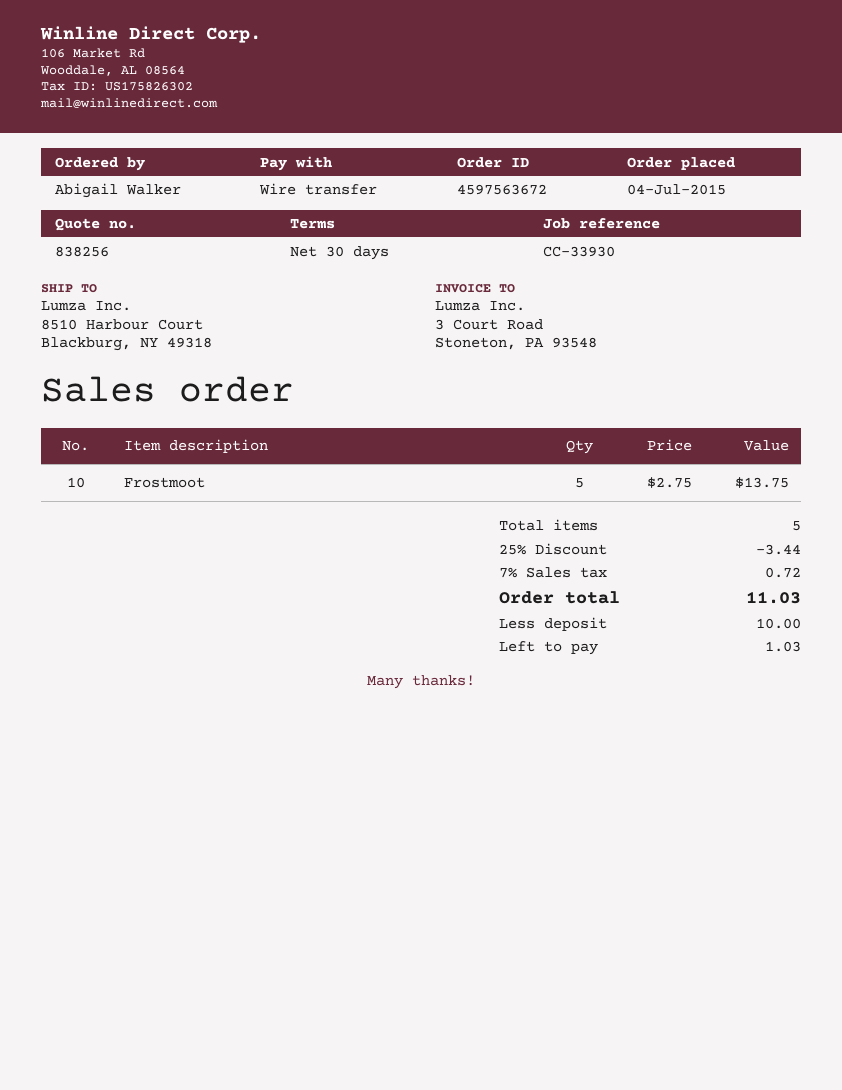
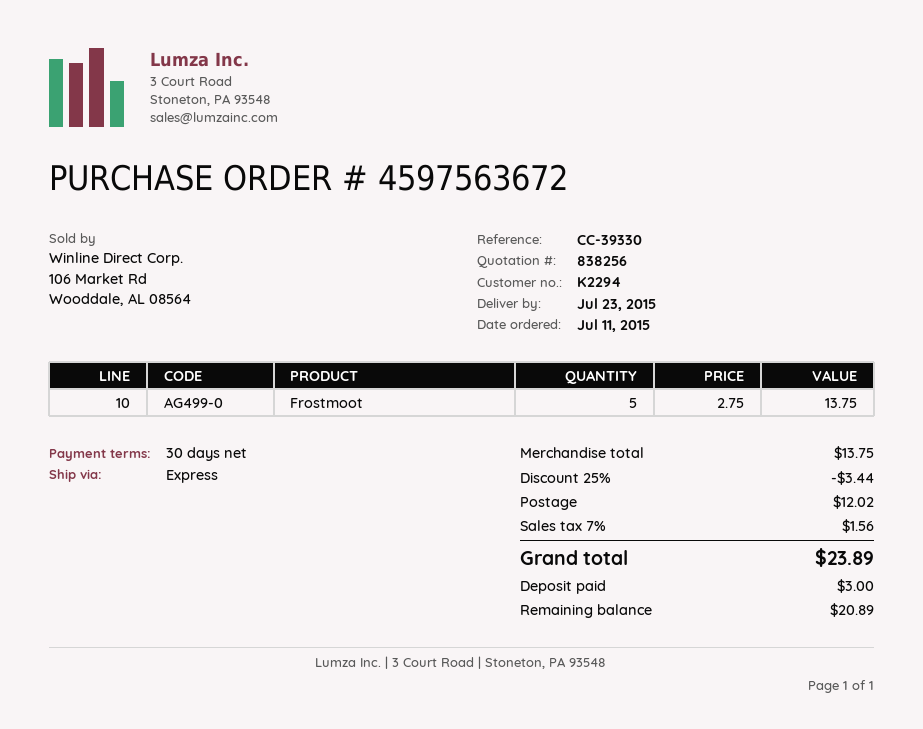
order date: 2015-07-04 -> 2015-07-11
reference: CC-33930 -> CC-39330
shipping: none -> 12.02
tax: 7% = 0.72 -> 7% = 1.56
total: 11.03 -> 23.89
deposit: 10.00 -> 3.00
balance: 1.03 -> 20.89

